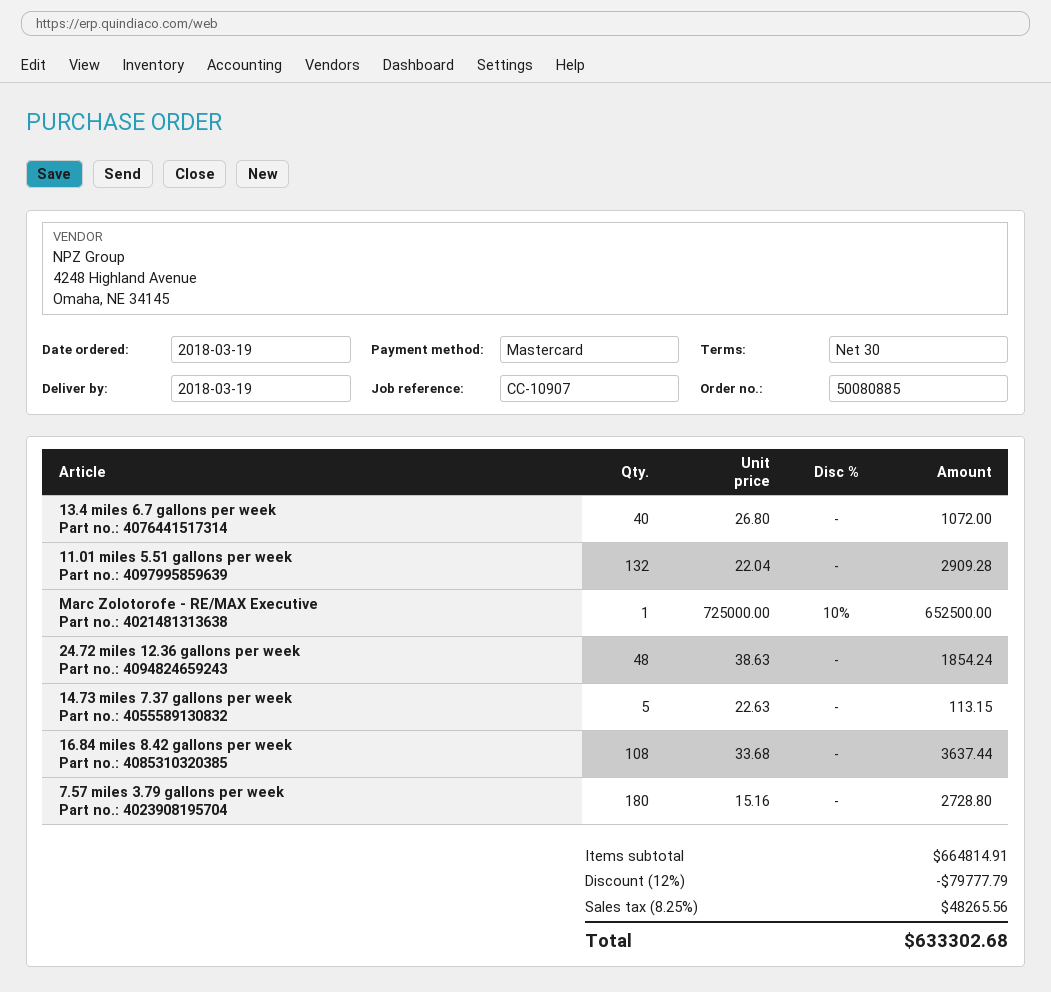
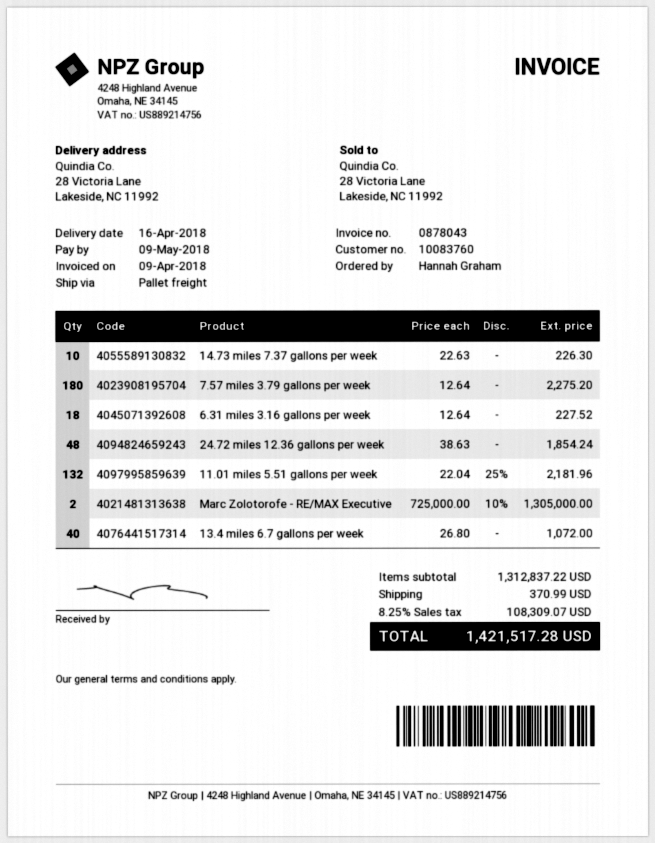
delivery date: 2018-03-19 -> 2018-04-16
11.01 miles 5.51 gallons per week: 132 x 22.04 = 2909.28 -> 132 x 22.04 - 25% = 2181.96
Marc Zolotorofe - RE/MAX Executive: 1 x 725000.00 - 10% = 652500.00 -> 2 x 725000.00 - 10% = 1305000.00
14.73 miles 7.37 gallons per week: 5 x 22.63 = 113.15 -> 10 x 22.63 = 226.30
16.84 miles 8.42 gallons per week: 108 x 33.68 = 3637.44 -> none
7.57 miles 3.79 gallons per week: 180 x 15.16 = 2728.80 -> 180 x 12.64 = 2275.20
6.31 miles 3.16 gallons per week: none -> 18 x 12.64 = 227.52
subtotal: 664814.91 -> 1312837.22
discount: 12% = 79777.79 -> none
shipping: none -> 370.99
tax: 8.25% = 48265.56 -> 8.25% = 108309.07
total: 633302.68 -> 1421517.28

